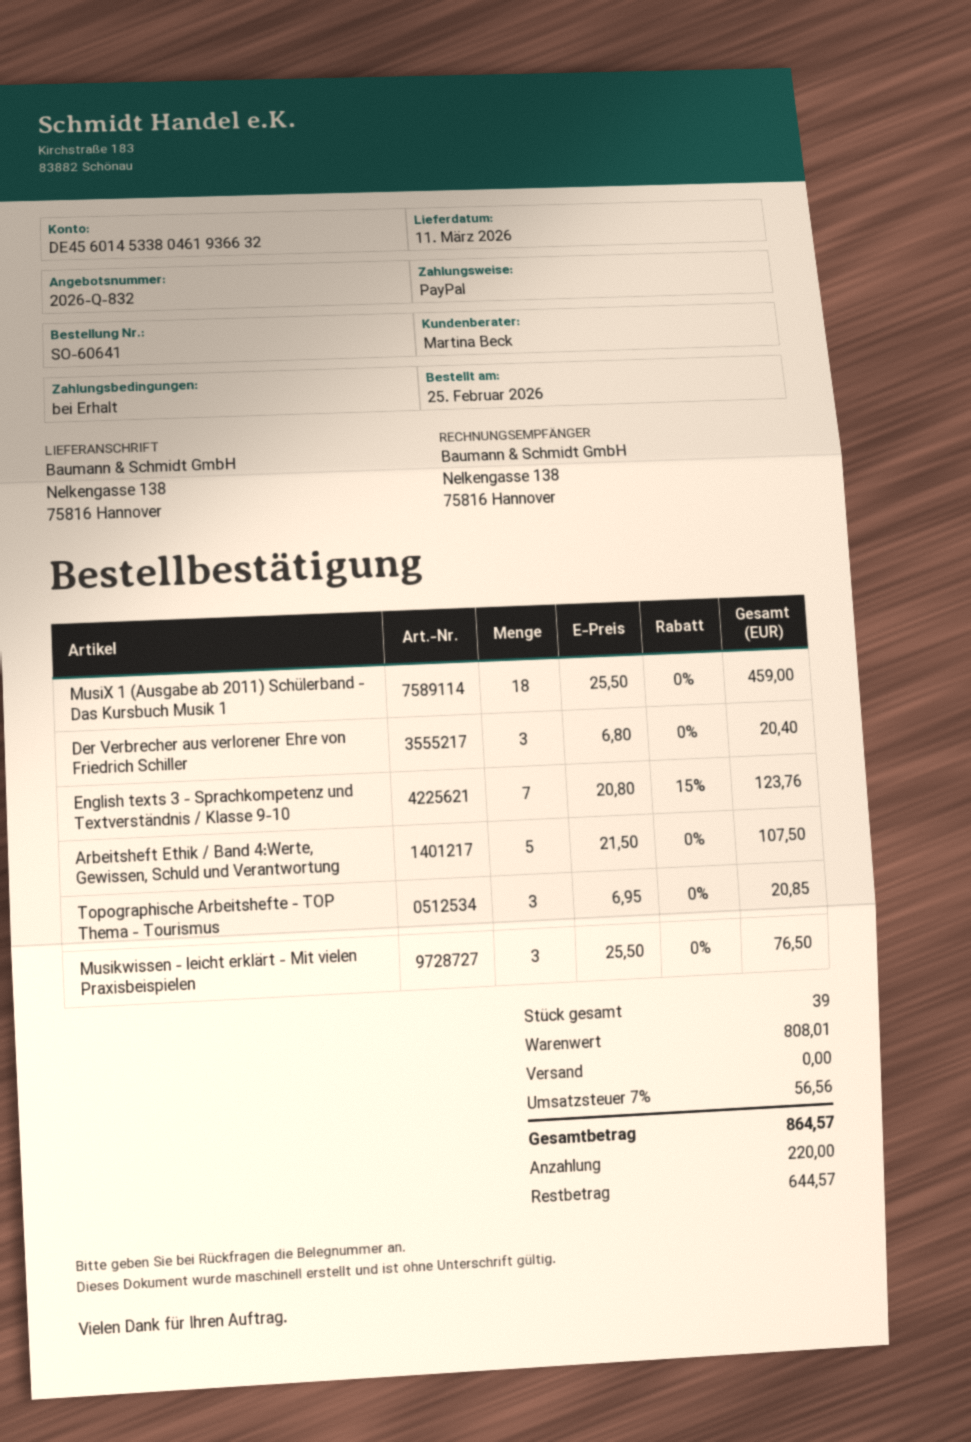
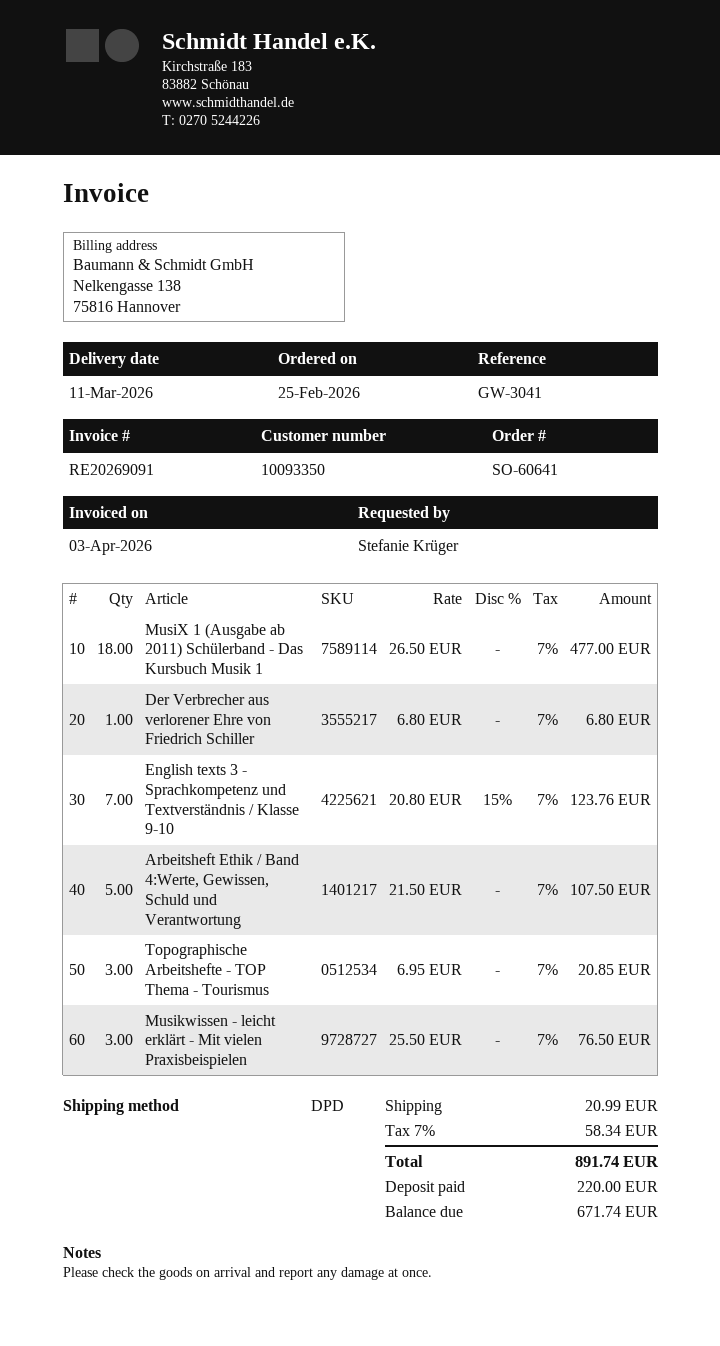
MusiX 1 (Ausgabe ab 2011) Schülerband - Das Kursbuch Musik 1: 18 x 25.50 = 459.00 -> 18 x 26.50 = 477.00
Der Verbrecher aus verlorener Ehre von Friedrich Schiller: 3 x 6.80 = 20.40 -> 1 x 6.80 = 6.80
shipping: 0.00 -> 20.99
tax: 7% = 56.56 -> 7% = 58.34
total: 864.57 -> 891.74
balance: 644.57 -> 671.74

